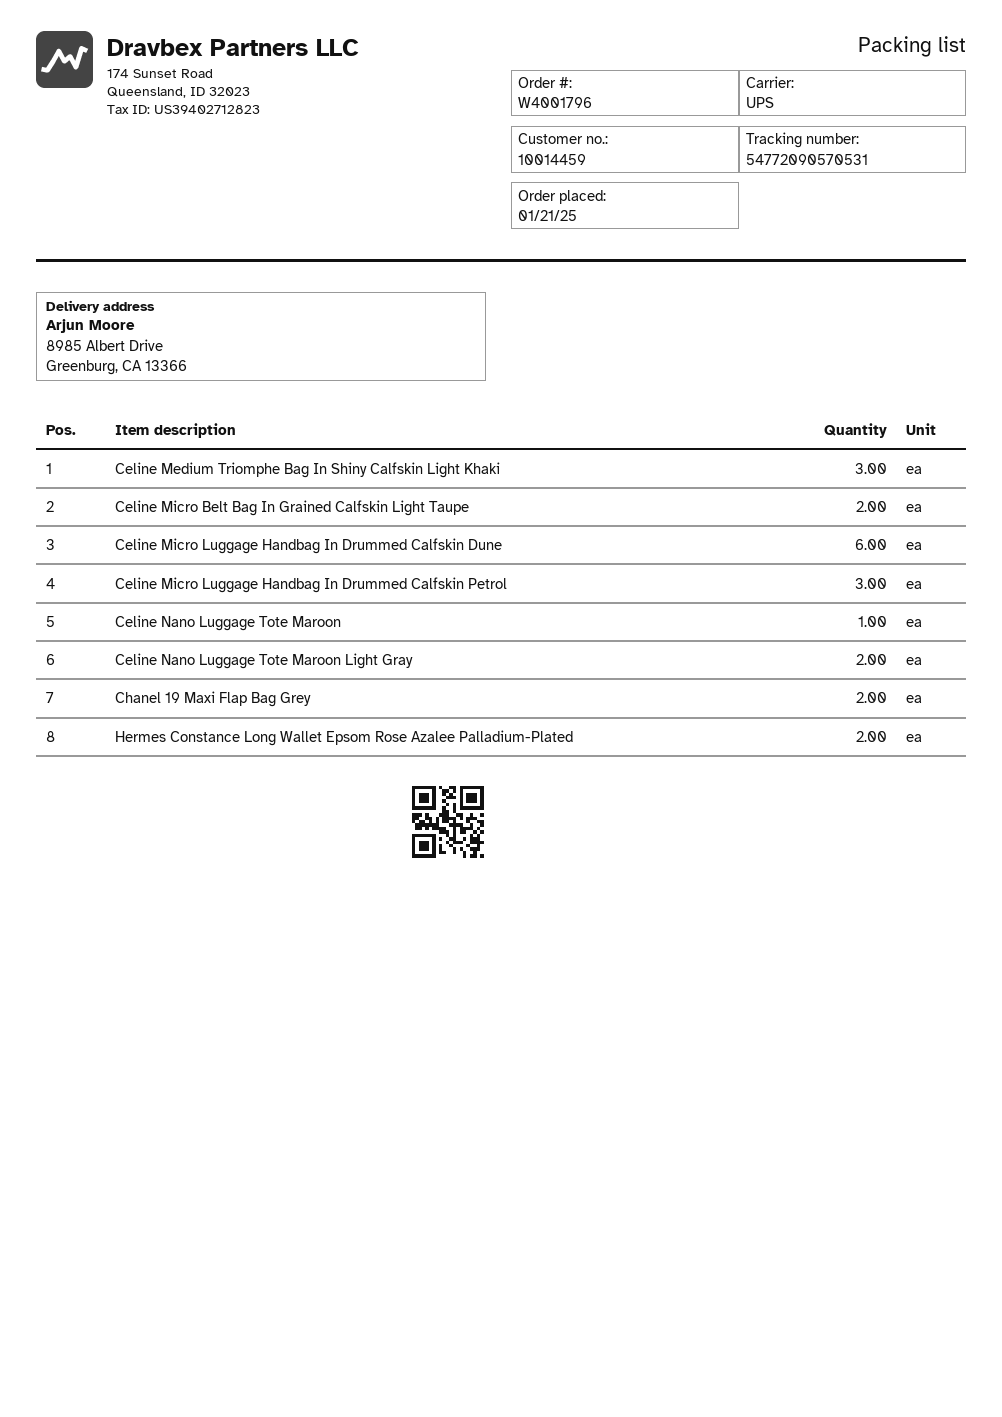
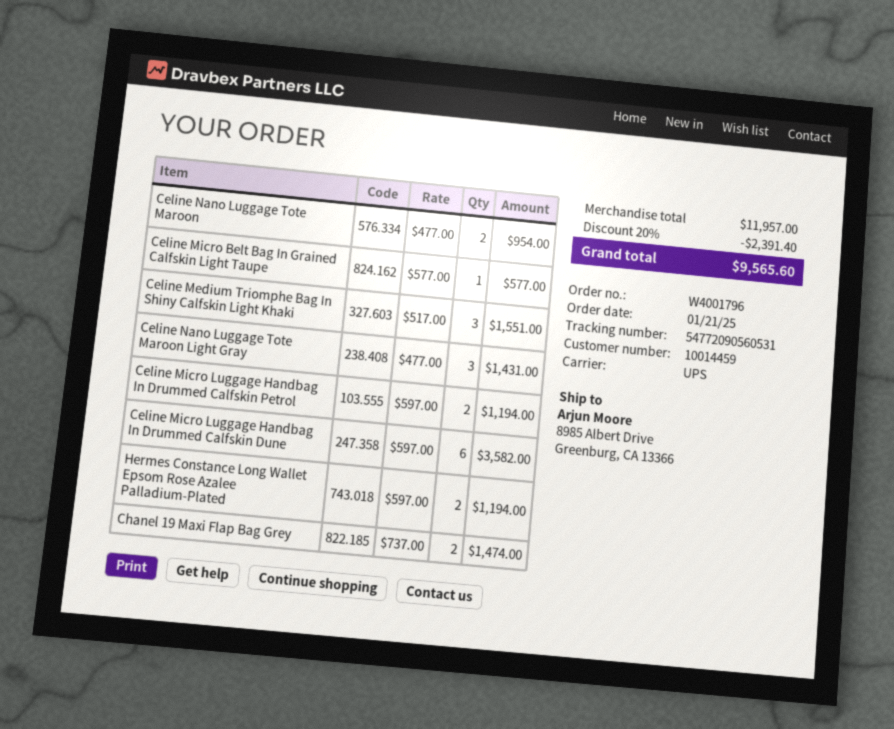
tracking number: 54772090570531 -> 54772090560531
Celine Micro Belt Bag In Grained Calfskin Light Taupe: 2 -> 1
Celine Micro Luggage Handbag In Drummed Calfskin Petrol: 3 -> 2
Celine Nano Luggage Tote Maroon: 1 -> 2
Celine Nano Luggage Tote Maroon Light Gray: 2 -> 3

